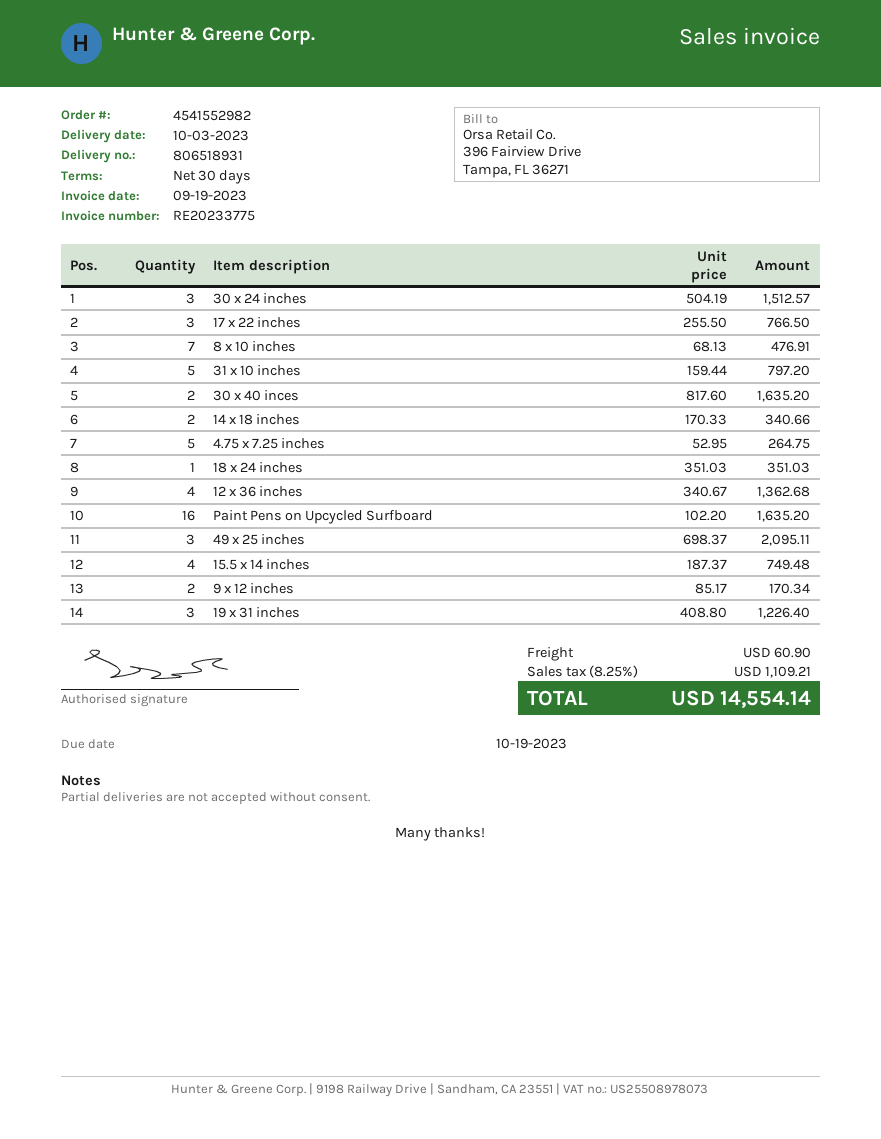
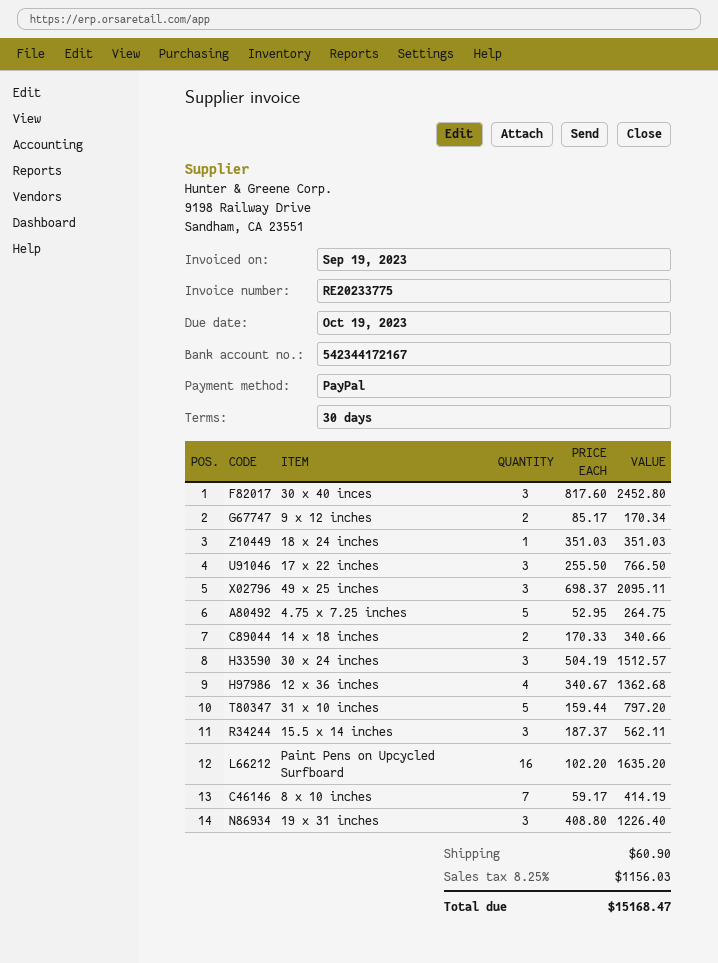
8 x 10 inches: 7 x 68.13 = 476.91 -> 7 x 59.17 = 414.19
30 x 40 inces: 2 x 817.60 = 1635.20 -> 3 x 817.60 = 2452.80
15.5 x 14 inches: 4 x 187.37 = 749.48 -> 3 x 187.37 = 562.11
tax: 8.25% = 1109.21 -> 8.25% = 1156.03
total: 14554.14 -> 15168.47

